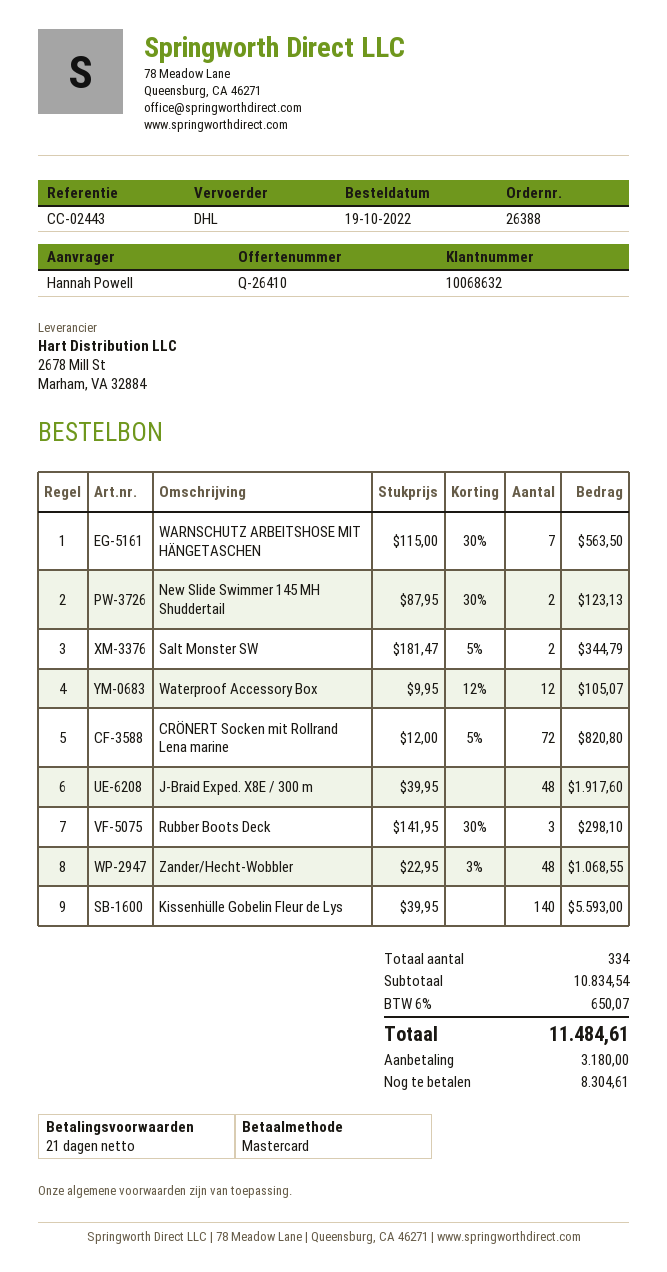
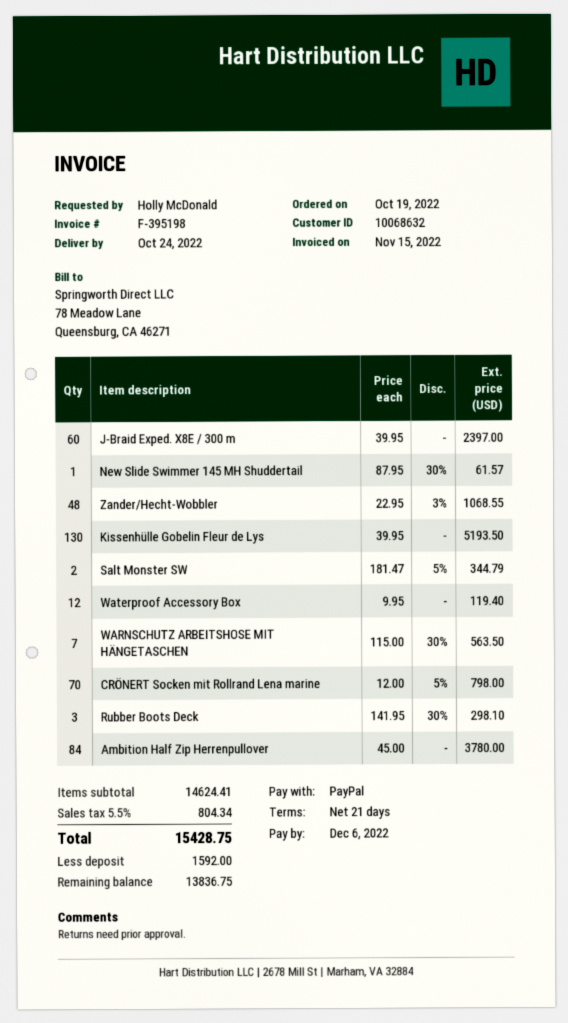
ordered by: Hannah Powell -> Holly McDonald
payment method: Mastercard -> PayPal
New Slide Swimmer 145 MH Shuddertail: 2 x 87.95 - 30% = 123.13 -> 1 x 87.95 - 30% = 61.57
Waterproof Accessory Box: 12 x 9.95 - 12% = 105.07 -> 12 x 9.95 = 119.40
CRÖNERT Socken mit Rollrand Lena marine: 72 x 12.00 - 5% = 820.80 -> 70 x 12.00 - 5% = 798.00
J-Braid Exped. X8E / 300 m: 48 x 39.95 = 1917.60 -> 60 x 39.95 = 2397.00
Kissenhülle Gobelin Fleur de Lys: 140 x 39.95 = 5593.00 -> 130 x 39.95 = 5193.50
Ambition Half Zip Herrenpullover: none -> 84 x 45.00 = 3780.00
subtotal: 10834.54 -> 14624.41
tax: 6% = 650.07 -> 5.5% = 804.34
total: 11484.61 -> 15428.75
deposit: 3180.00 -> 1592.00
balance: 8304.61 -> 13836.75

